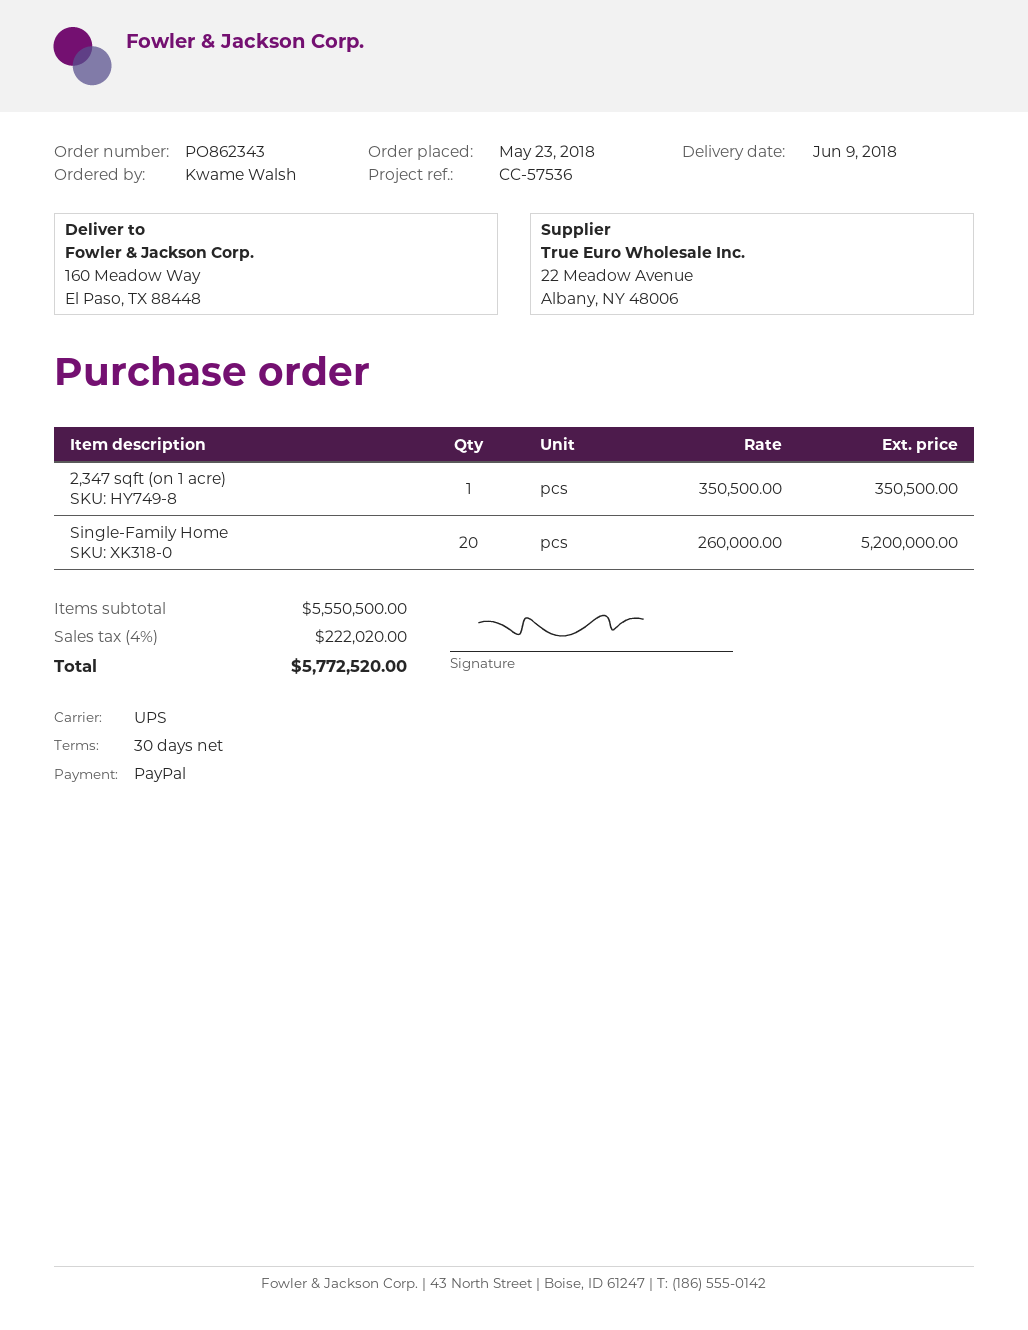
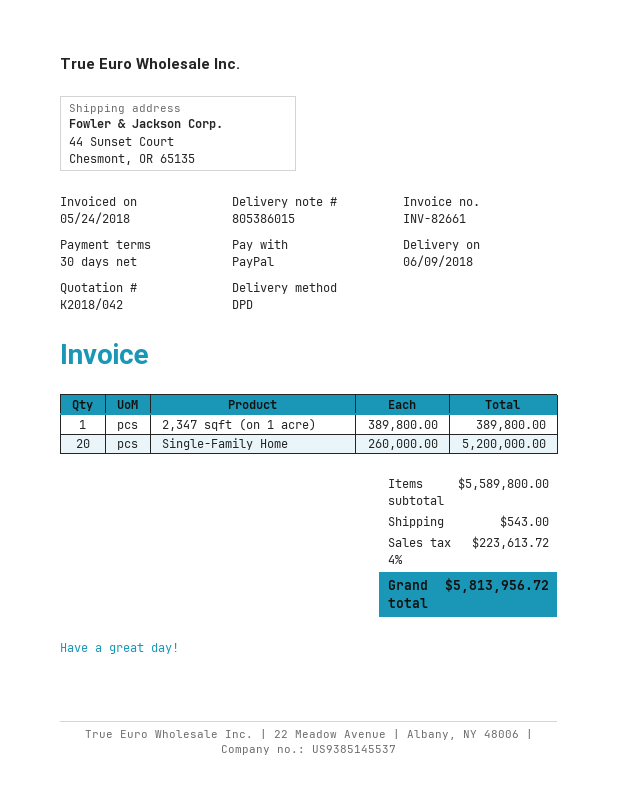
shipping method: UPS -> DPD
ship to: 160 Meadow Way, El Paso, TX 88448 -> 44 Sunset Court, Chesmont, OR 65135
2,347 sqft (on 1 acre): 1 x 350500.00 = 350500.00 -> 1 x 389800.00 = 389800.00
subtotal: 5550500.00 -> 5589800.00
shipping: none -> 543.00
tax: 4% = 222020.00 -> 4% = 223613.72
total: 5772520.00 -> 5813956.72

